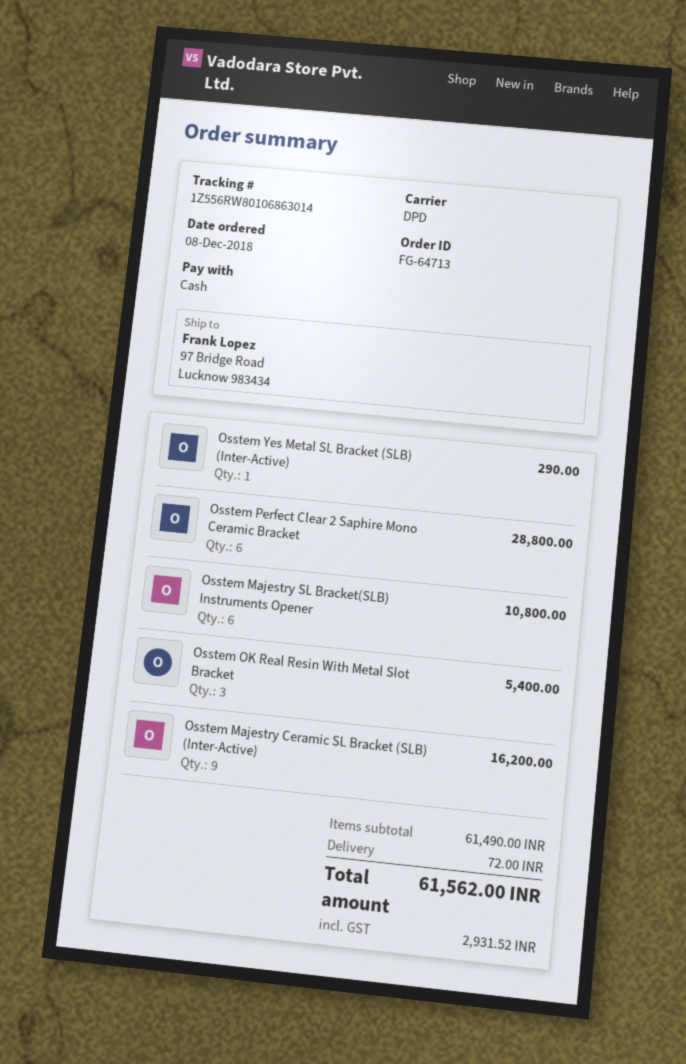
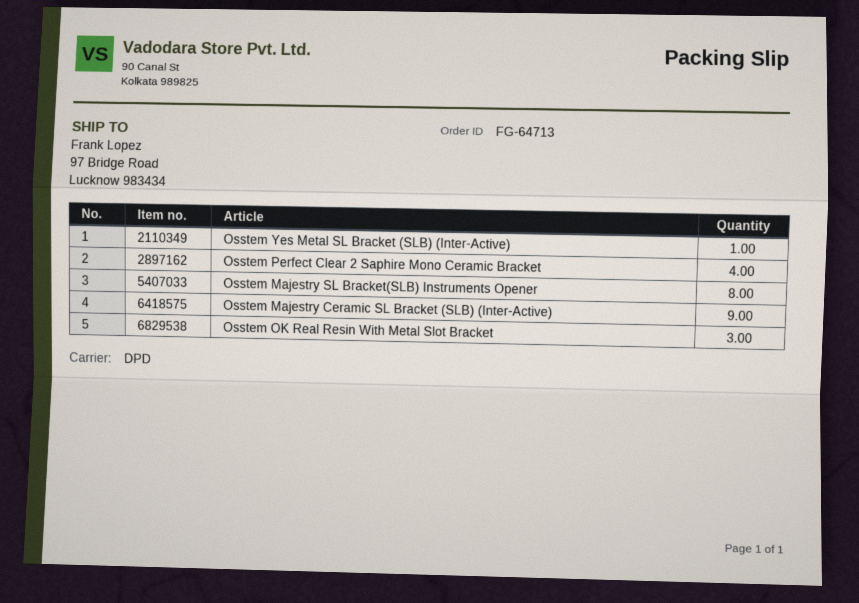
Osstem Perfect Clear 2 Saphire Mono Ceramic Bracket: 6 -> 4
Osstem Majestry SL Bracket(SLB) Instruments Opener: 6 -> 8

